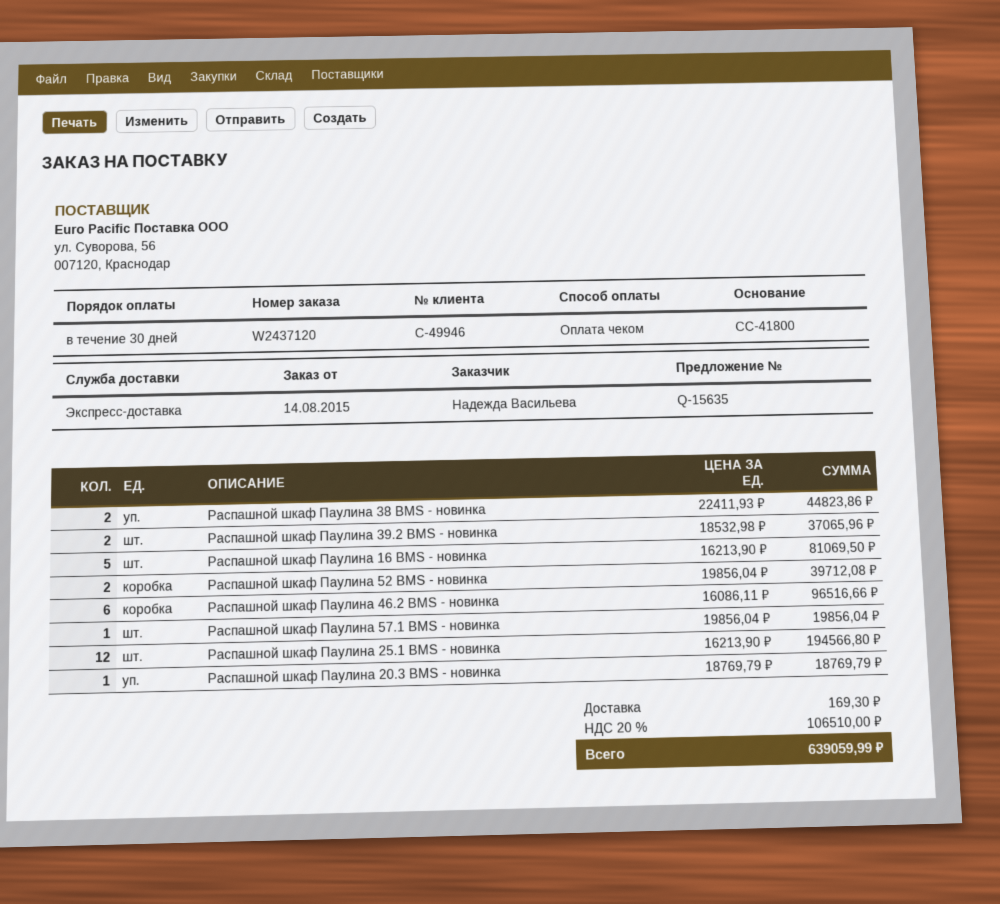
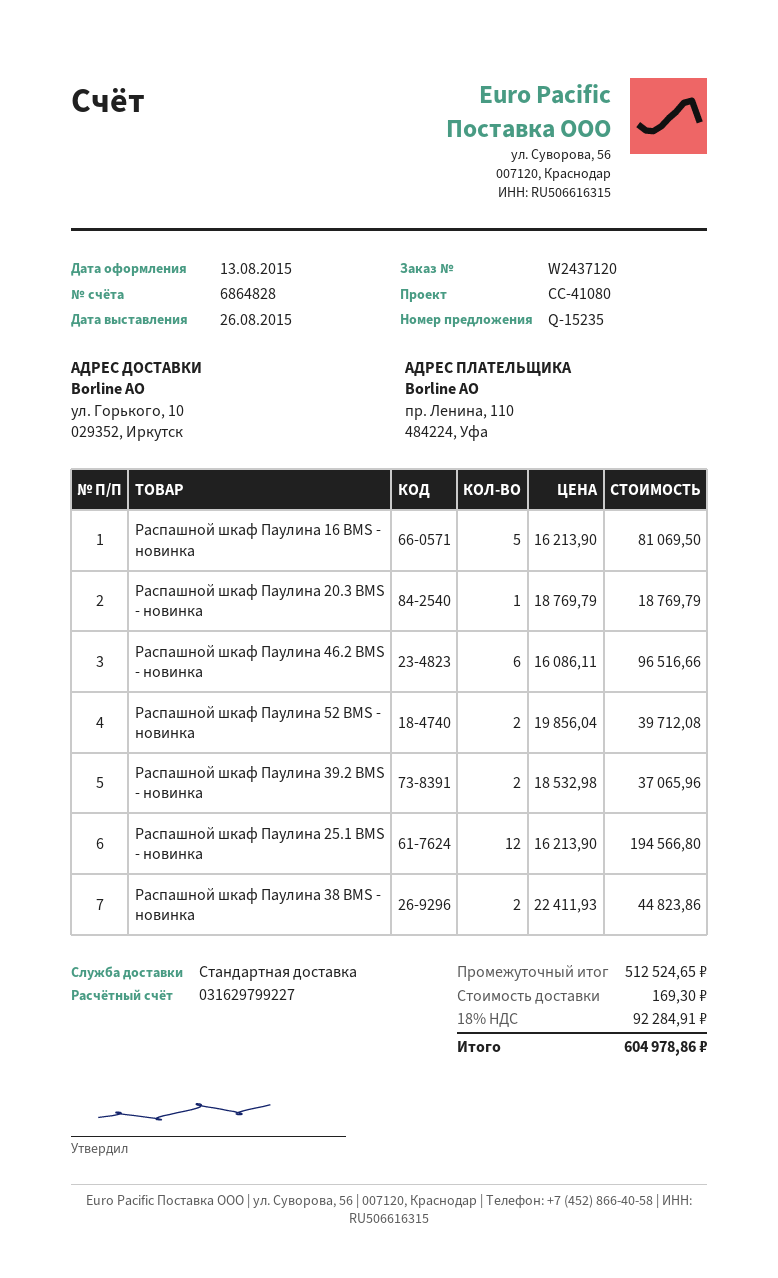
quote number: Q-15635 -> Q-15235
order date: 2015-08-14 -> 2015-08-13
reference: CC-41800 -> CC-41080
shipping method: express -> standard
Распашной шкаф Паулина 57.1 BMS - новинка: 1 x 19856.04 = 19856.04 -> none
tax: 20% = 106510.00 -> 18% = 92284.91
total: 639059.99 -> 604978.86

